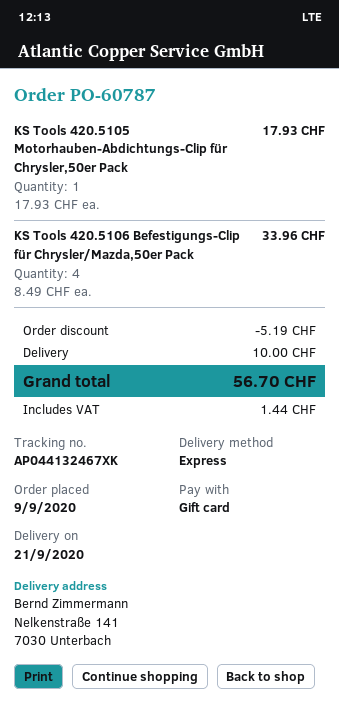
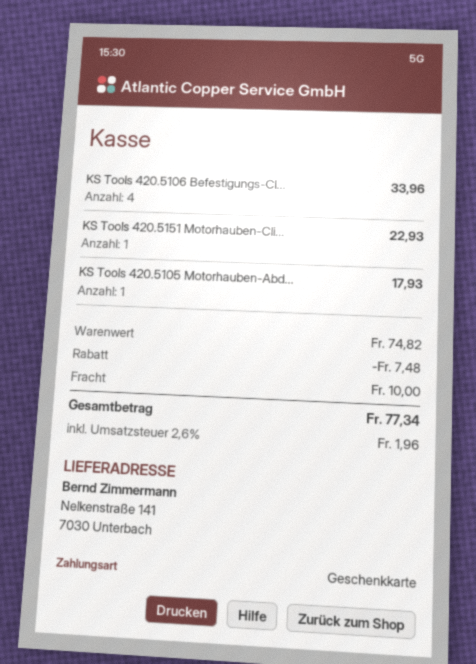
KS Tools 420.5151 Motorhauben-Cli...: none -> 1 for 22.93
discount: 5.19 -> 7.48
tax: 1.44 -> 1.96
total: 56.70 -> 77.34

